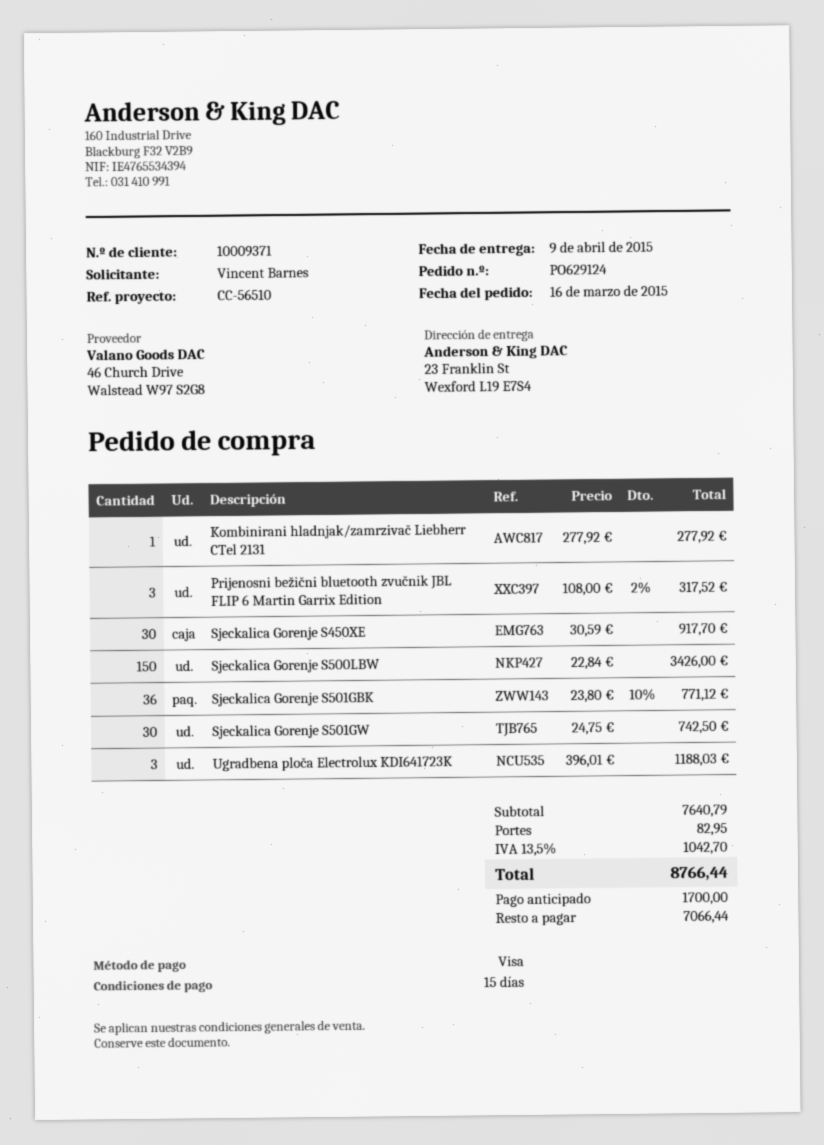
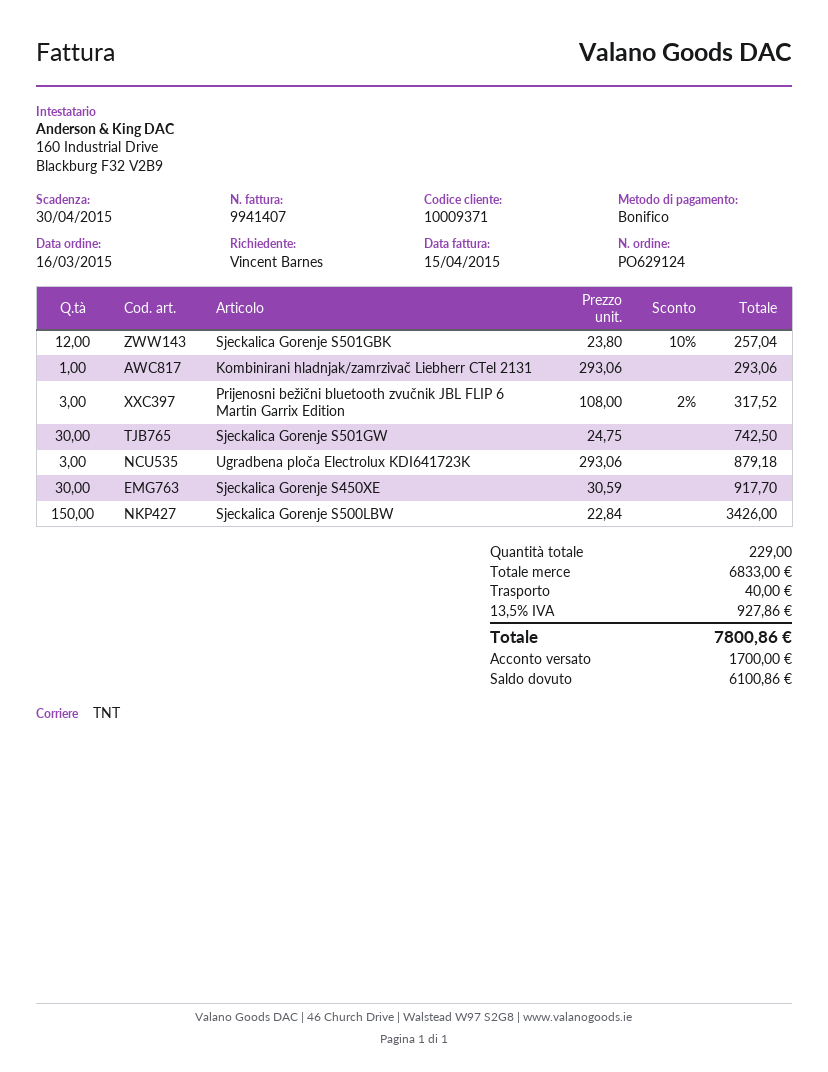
payment method: Visa -> bank transfer
Kombinirani hladnjak/zamrzivač Liebherr CTel 2131: 1 x 277.92 = 277.92 -> 1 x 293.06 = 293.06
Sjeckalica Gorenje S501GBK: 36 x 23.80 - 10% = 771.12 -> 12 x 23.80 - 10% = 257.04
Ugradbena ploča Electrolux KDI641723K: 3 x 396.01 = 1188.03 -> 3 x 293.06 = 879.18
subtotal: 7640.79 -> 6833.00
shipping: 82.95 -> 40.00
tax: 13.5% = 1042.70 -> 13.5% = 927.86
total: 8766.44 -> 7800.86
balance: 7066.44 -> 6100.86

